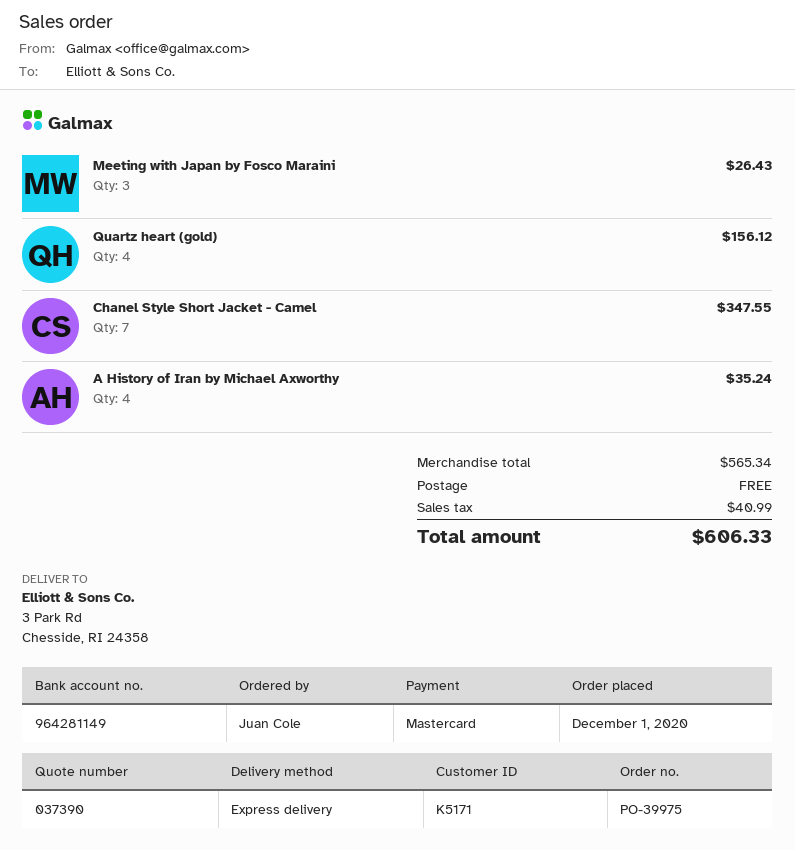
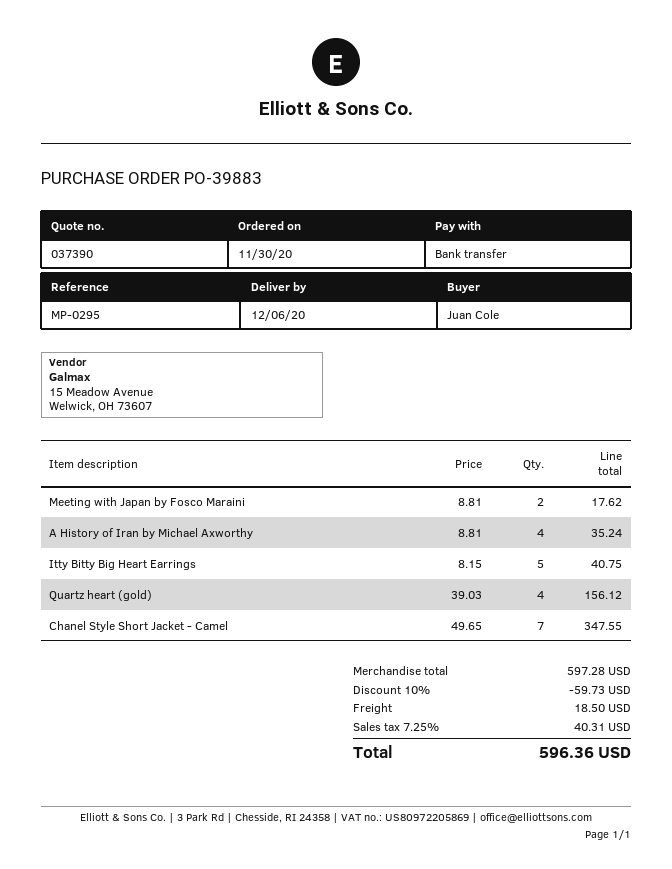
order number: PO-39975 -> PO-39883
order date: 2020-12-01 -> 2020-11-30
payment method: Mastercard -> bank transfer
Meeting with Japan by Fosco Maraini: 3 for 26.43 -> 2 for 17.62
Itty Bitty Big Heart Earrings: none -> 5 for 40.75
subtotal: 565.34 -> 597.28
discount: none -> 10% = 59.73
shipping: 0.00 -> 18.50
tax: 40.99 -> 40.31
total: 606.33 -> 596.36

